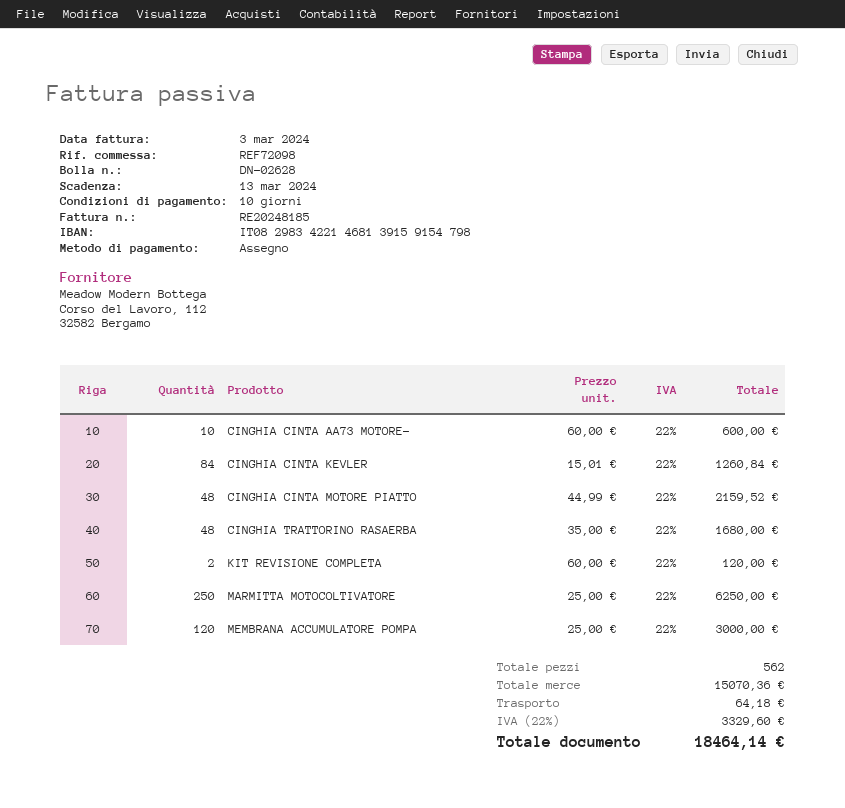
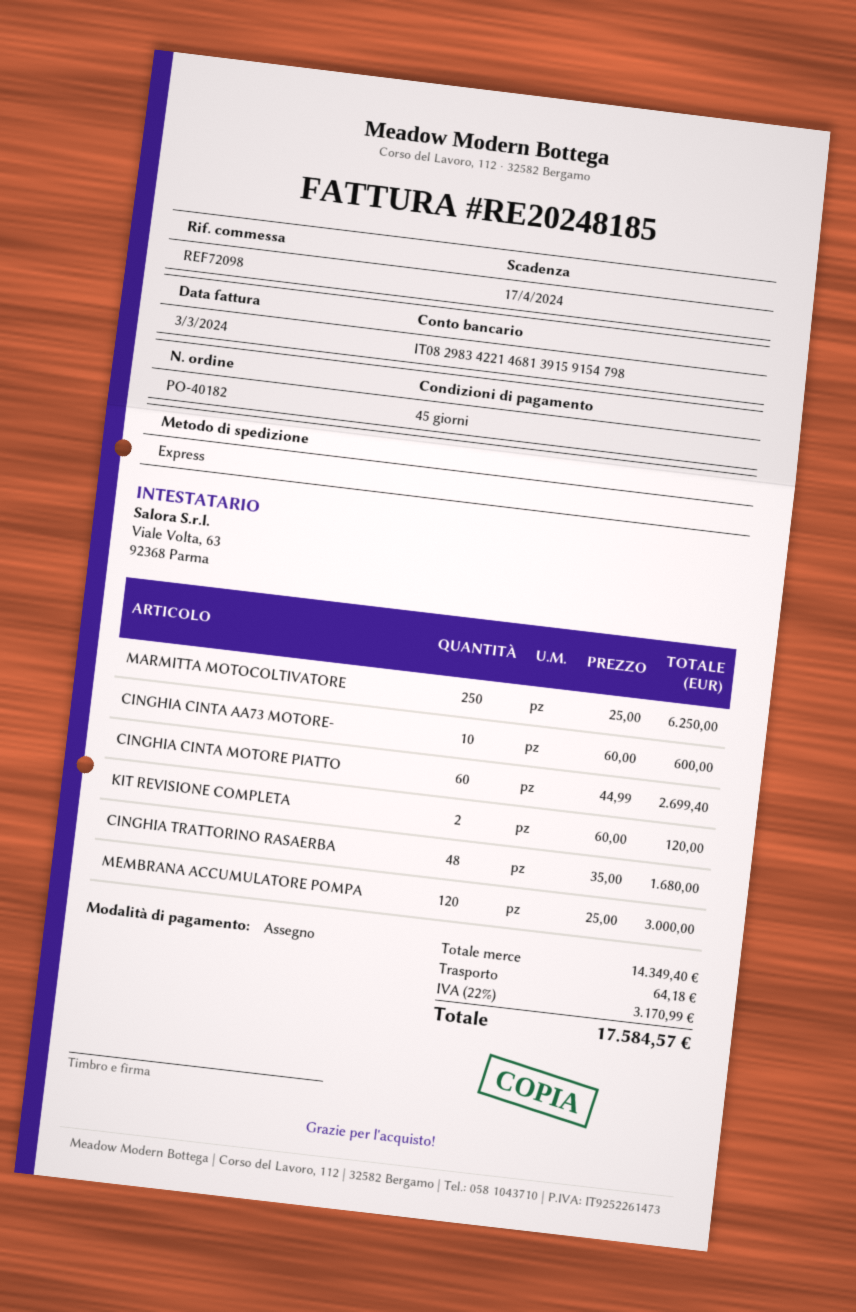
payment terms: 10 days -> 45 days
due date: 2024-03-13 -> 2024-04-17
CINGHIA CINTA KEVLER: 84 x 15.01 = 1260.84 -> none
CINGHIA CINTA MOTORE PIATTO: 48 x 44.99 = 2159.52 -> 60 x 44.99 = 2699.40
subtotal: 15070.36 -> 14349.40
tax: 22% = 3329.60 -> 22% = 3170.99
total: 18464.14 -> 17584.57

